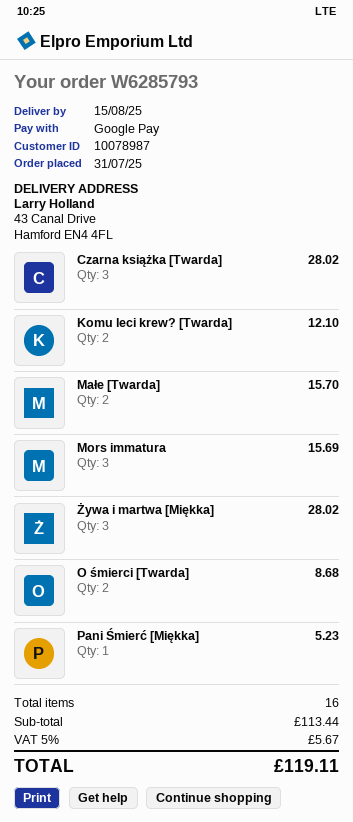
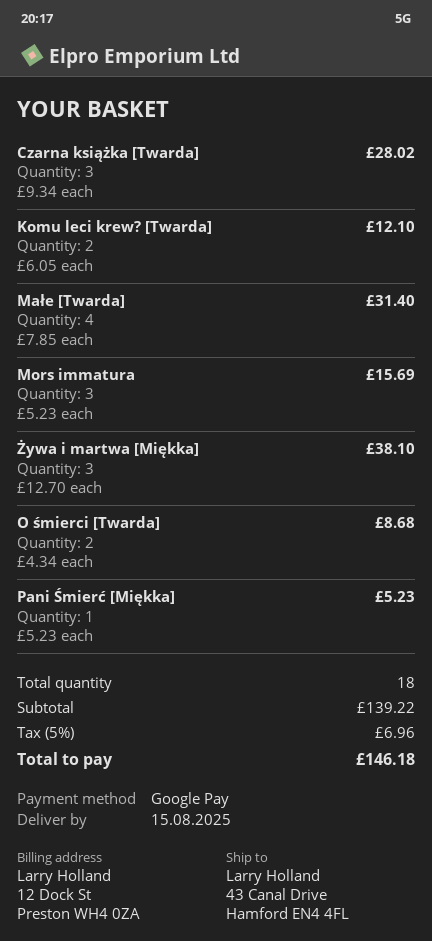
Małe [Twarda]: 2 for 15.70 -> 4 for 31.40
Żywa i martwa [Miękka]: 3 for 28.02 -> 3 for 38.10
total quantity: 16 -> 18
subtotal: 113.44 -> 139.22
tax: 5% = 5.67 -> 5% = 6.96
total: 119.11 -> 146.18

